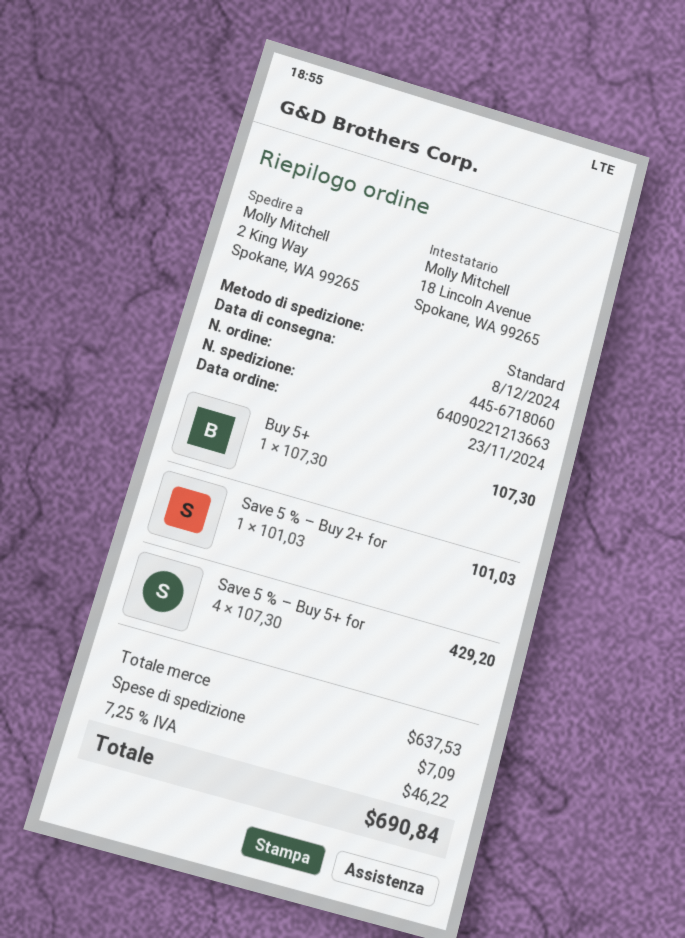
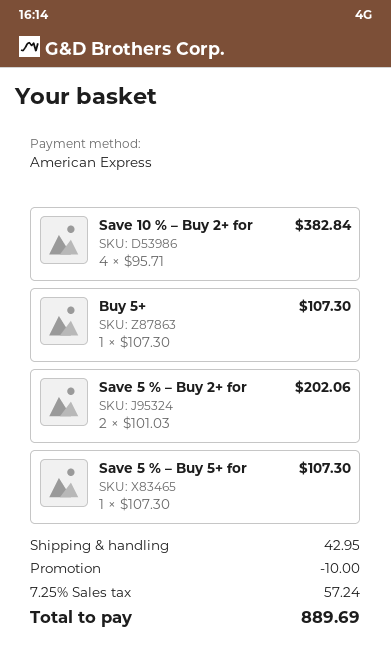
Save 5 % – Buy 2+ for: 1 x 101.03 = 101.03 -> 2 x 101.03 = 202.06
Save 5 % – Buy 5+ for: 4 x 107.30 = 429.20 -> 1 x 107.30 = 107.30
Save 10 % – Buy 2+ for: none -> 4 x 95.71 = 382.84
discount: none -> 10.00
shipping: 7.09 -> 42.95
tax: 7.25% = 46.22 -> 7.25% = 57.24
total: 690.84 -> 889.69

